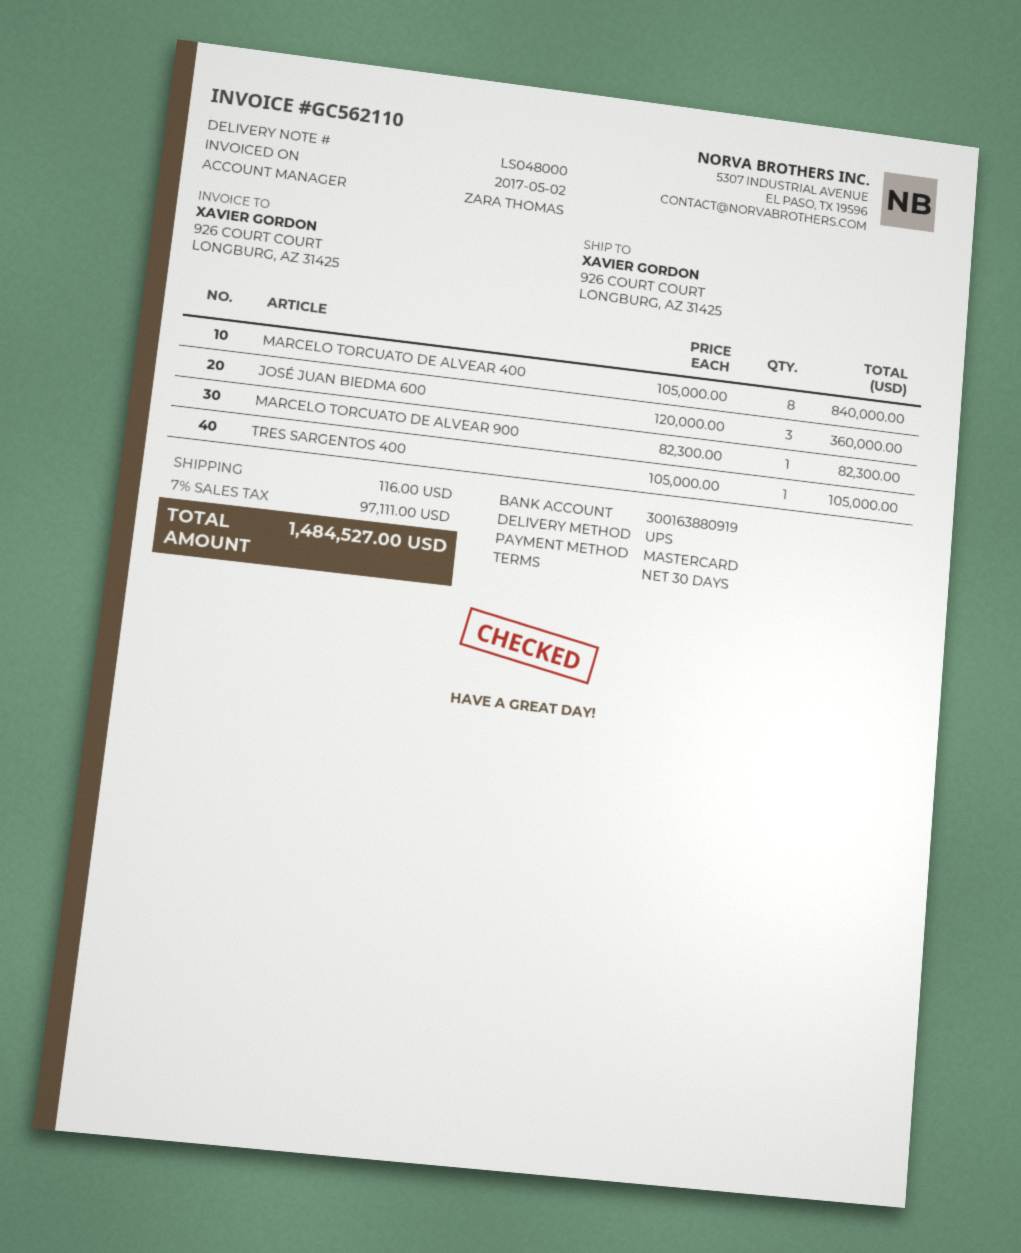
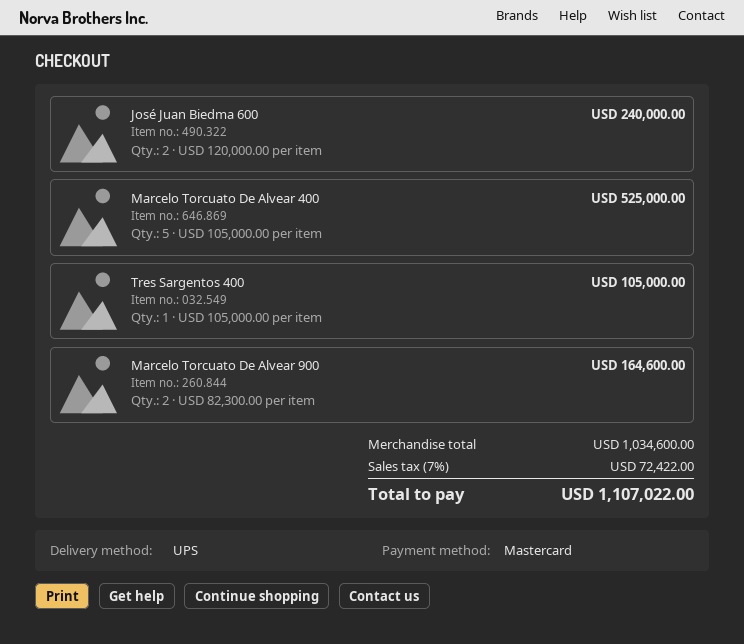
MARCELO TORCUATO DE ALVEAR 400: 8 x 105000.00 = 840000.00 -> 5 x 105000.00 = 525000.00
JOSÉ JUAN BIEDMA 600: 3 x 120000.00 = 360000.00 -> 2 x 120000.00 = 240000.00
MARCELO TORCUATO DE ALVEAR 900: 1 x 82300.00 = 82300.00 -> 2 x 82300.00 = 164600.00
shipping: 116.00 -> none
tax: 7% = 97111.00 -> 7% = 72422.00
total: 1484527.00 -> 1107022.00

